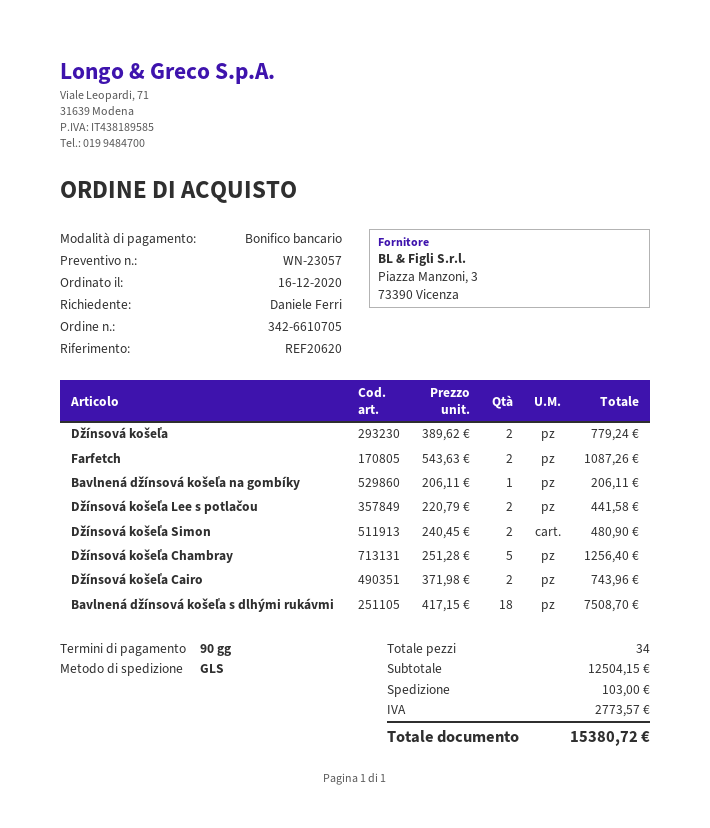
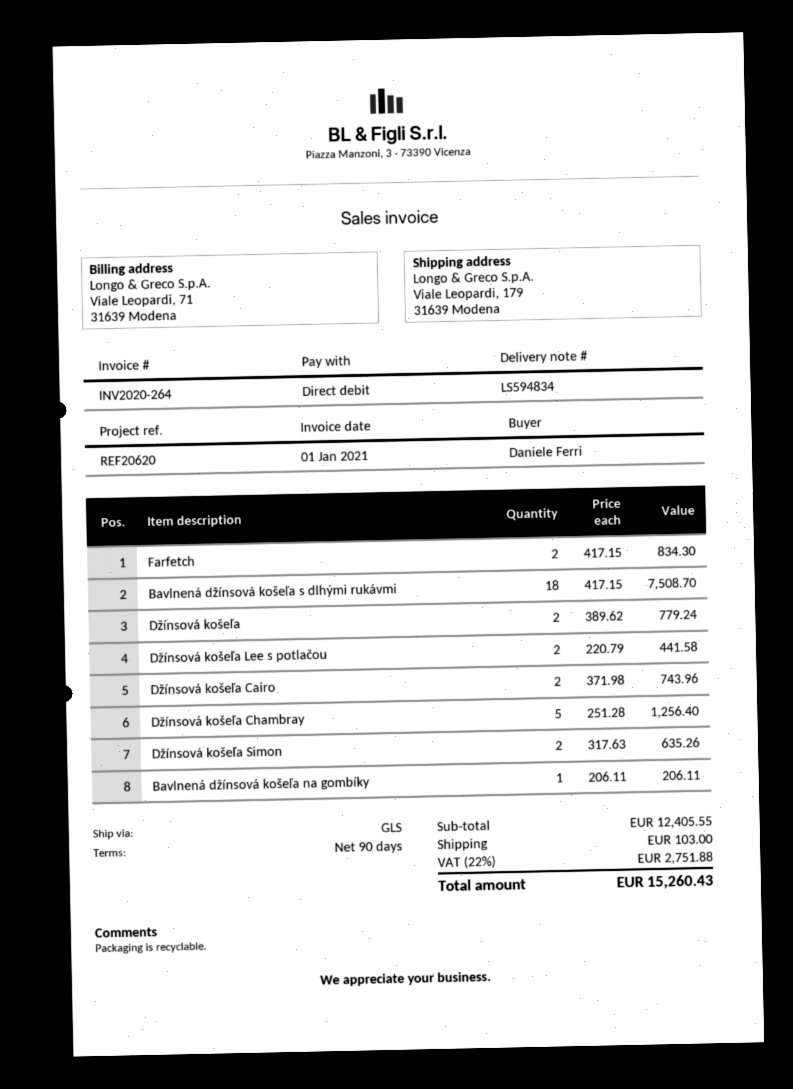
payment method: bank transfer -> direct debit
Farfetch: 2 x 543.63 = 1087.26 -> 2 x 417.15 = 834.30
Džínsová košeľa Simon: 2 x 240.45 = 480.90 -> 2 x 317.63 = 635.26
subtotal: 12504.15 -> 12405.55
tax: 2773.57 -> 2751.88
total: 15380.72 -> 15260.43

